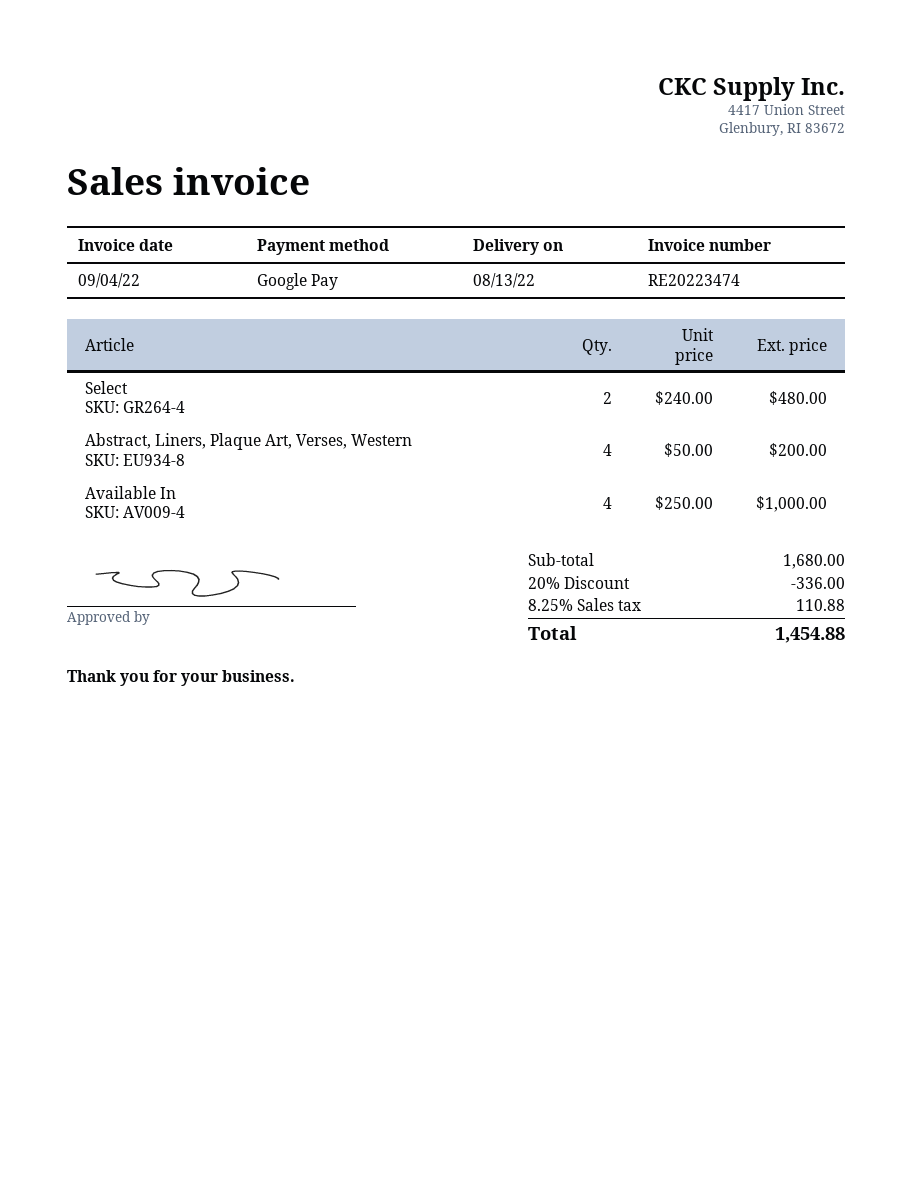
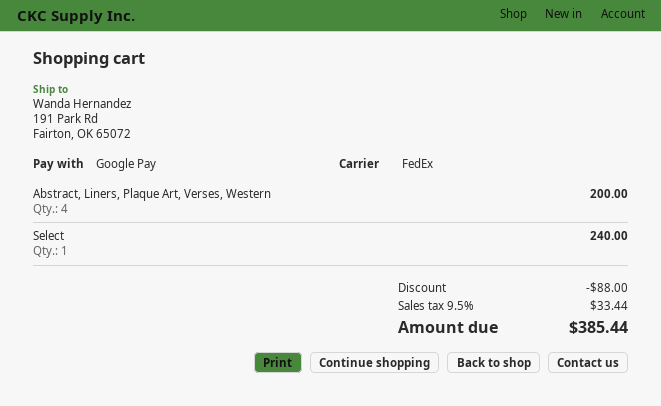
Select: 2 for 480.00 -> 1 for 240.00
Available In: 4 for 1000.00 -> none
discount: 336.00 -> 88.00
tax: 8.25% = 110.88 -> 9.5% = 33.44
total: 1454.88 -> 385.44

